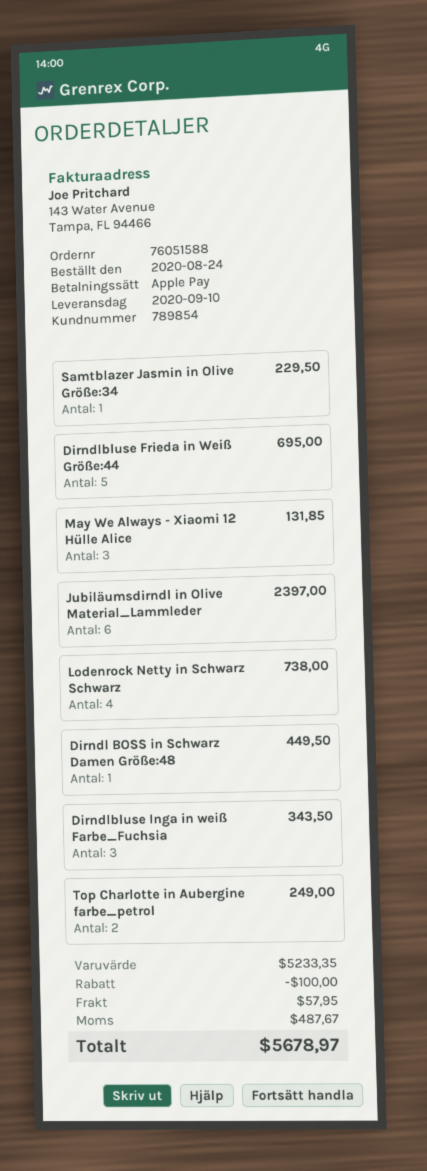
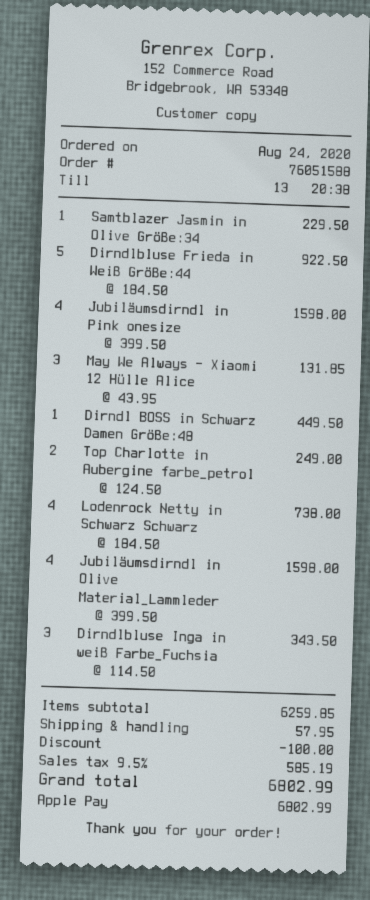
Dirndlbluse Frieda in Weiß Größe:44: 5 for 695.00 -> 5 for 922.50
Jubiläumsdirndl in Olive Material_Lammleder: 6 for 2397.00 -> 4 for 1598.00
Jubiläumsdirndl in Pink onesize: none -> 4 for 1598.00
subtotal: 5233.35 -> 6259.85
tax: 487.67 -> 585.19
total: 5678.97 -> 6802.99

